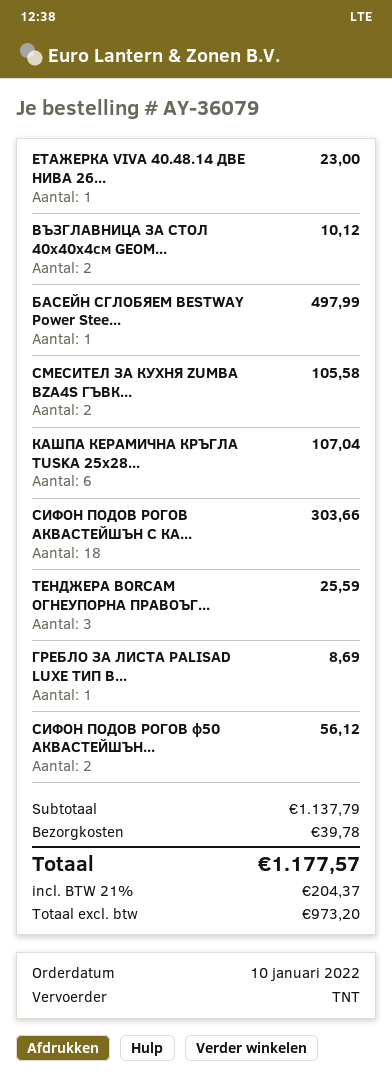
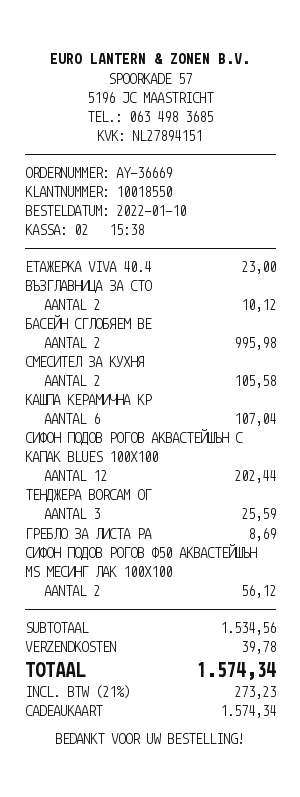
order number: AY-36079 -> AY-36669
БАСЕЙН СГЛОБЯЕМ BESTWAY Power Stee...: 1 for 497.99 -> 2 for 995.98
СИФОН ПОДОВ РОГОВ АКВАСТЕЙШЪН С КА...: 18 for 303.66 -> 12 for 202.44
subtotal: 1137.79 -> 1534.56
tax: 21% = 204.37 -> 21% = 273.23
total: 1177.57 -> 1574.34

